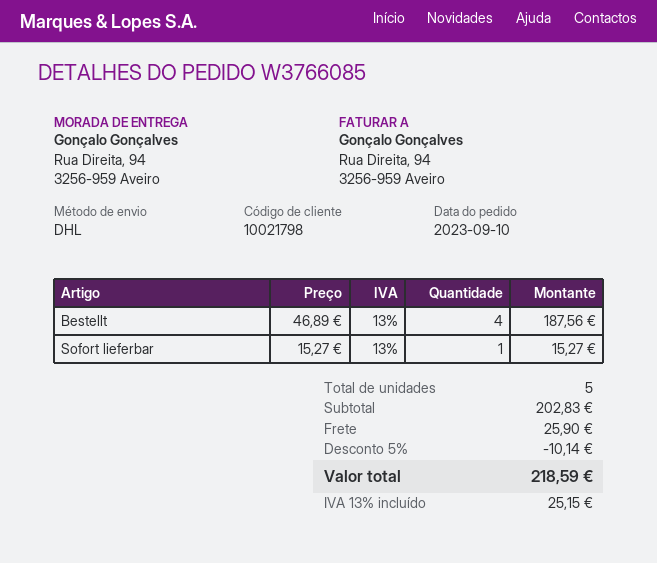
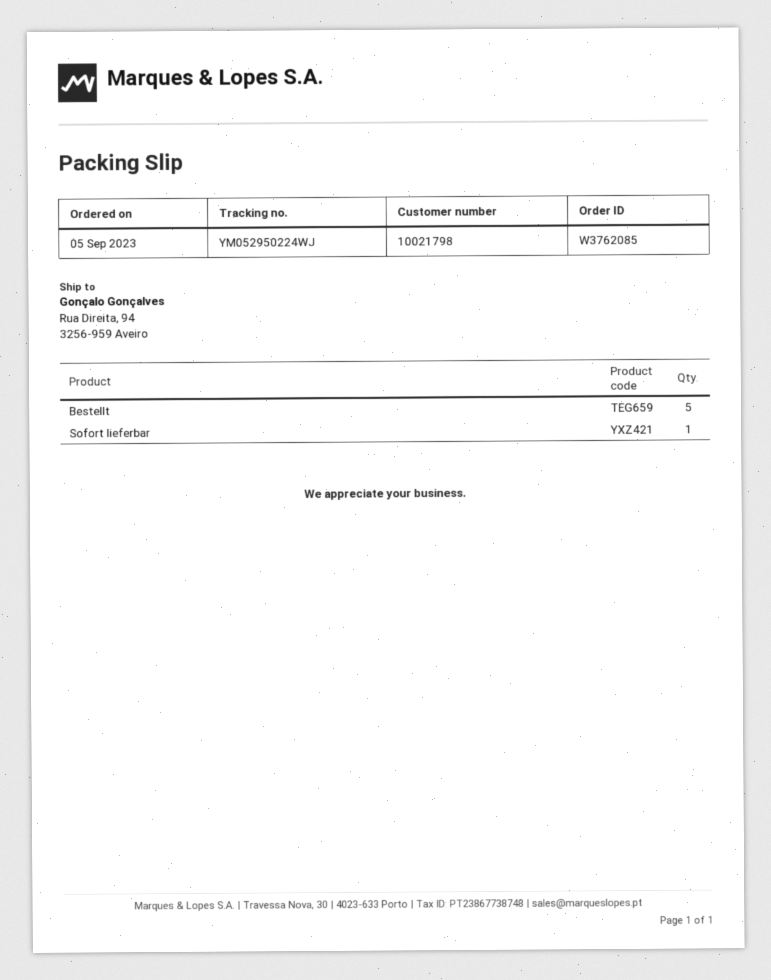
order number: W3766085 -> W3762085
order date: 2023-09-10 -> 2023-09-05
Bestellt: 4 -> 5

